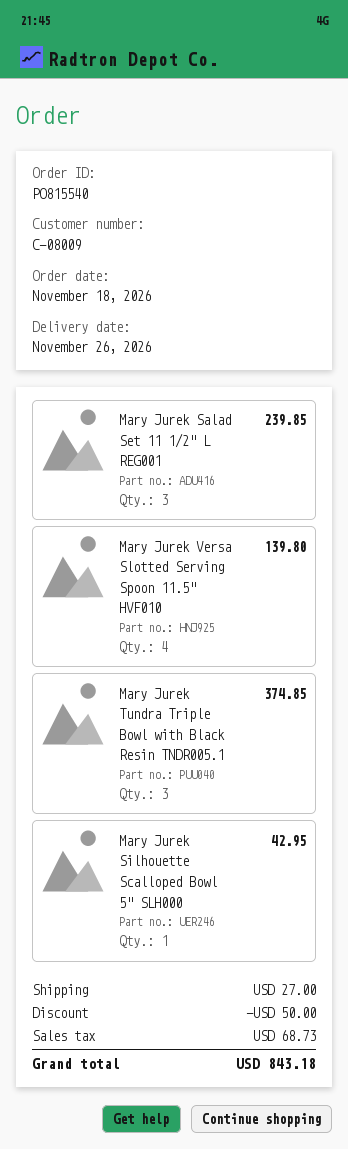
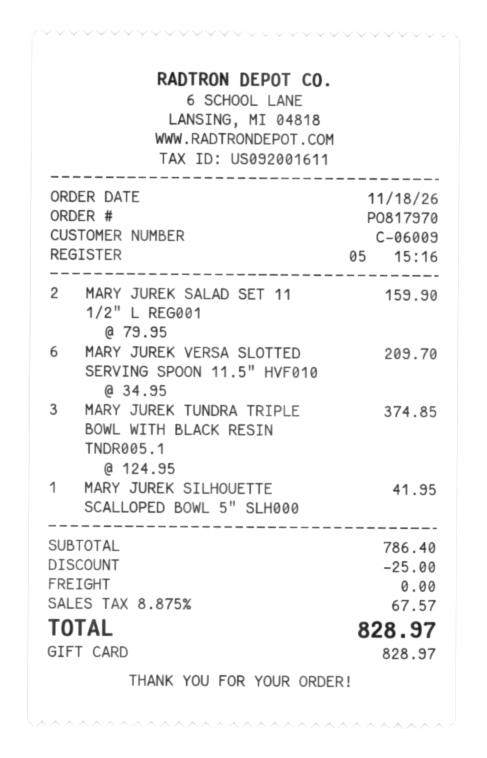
order number: PO815540 -> PO817970
customer number: C-08009 -> C-06009
Mary Jurek Salad Set 11 1/2" L REG001: 3 for 239.85 -> 2 for 159.90
Mary Jurek Versa Slotted Serving Spoon 11.5" HVF010: 4 for 139.80 -> 6 for 209.70
Mary Jurek Silhouette Scalloped Bowl 5" SLH000: 1 for 42.95 -> 1 for 41.95
discount: 50.00 -> 25.00
shipping: 27.00 -> 0.00
tax: 68.73 -> 67.57
total: 843.18 -> 828.97

